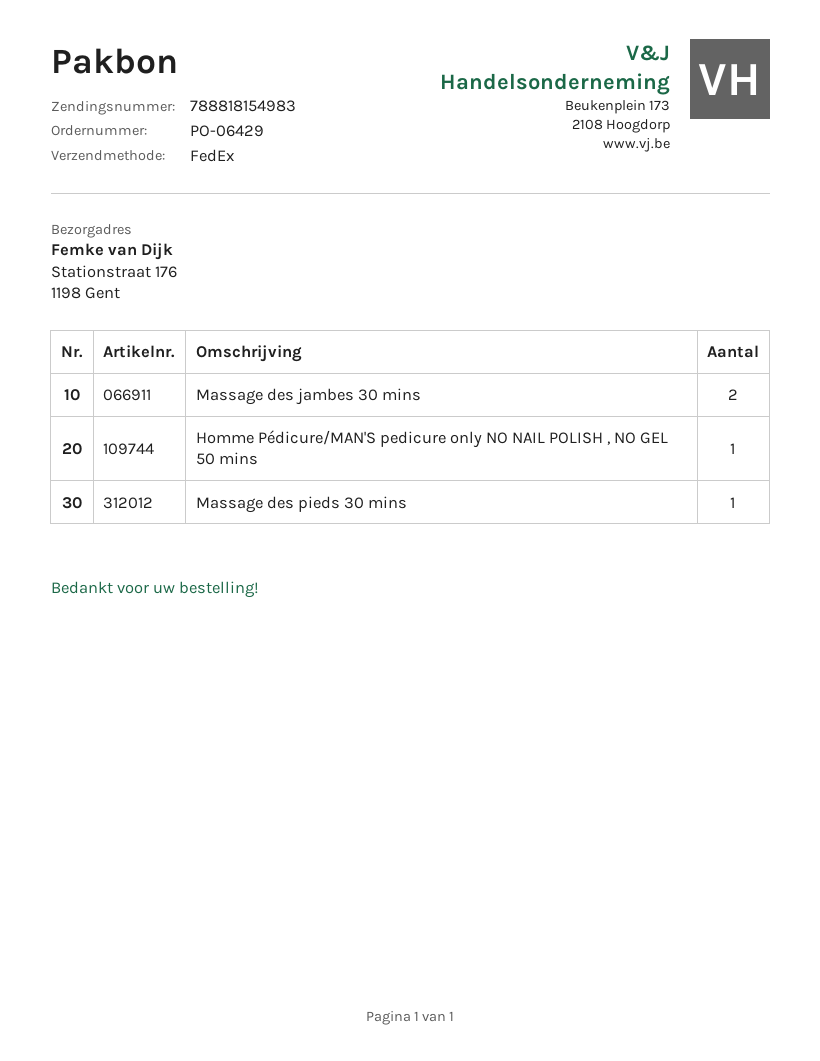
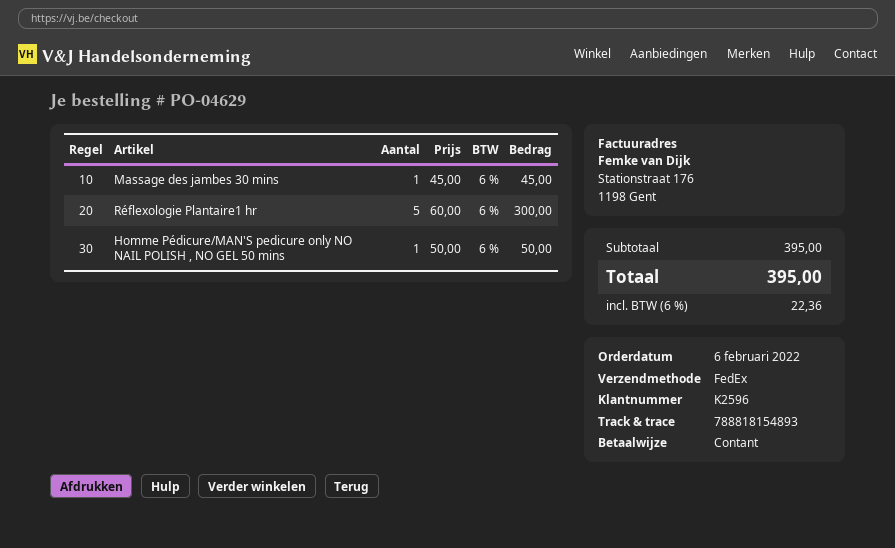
order number: PO-06429 -> PO-04629
tracking number: 788818154983 -> 788818154893
Massage des jambes 30 mins: 2 -> 1
Massage des pieds 30 mins: 1 -> none
Réflexologie Plantaire1 hr: none -> 5

